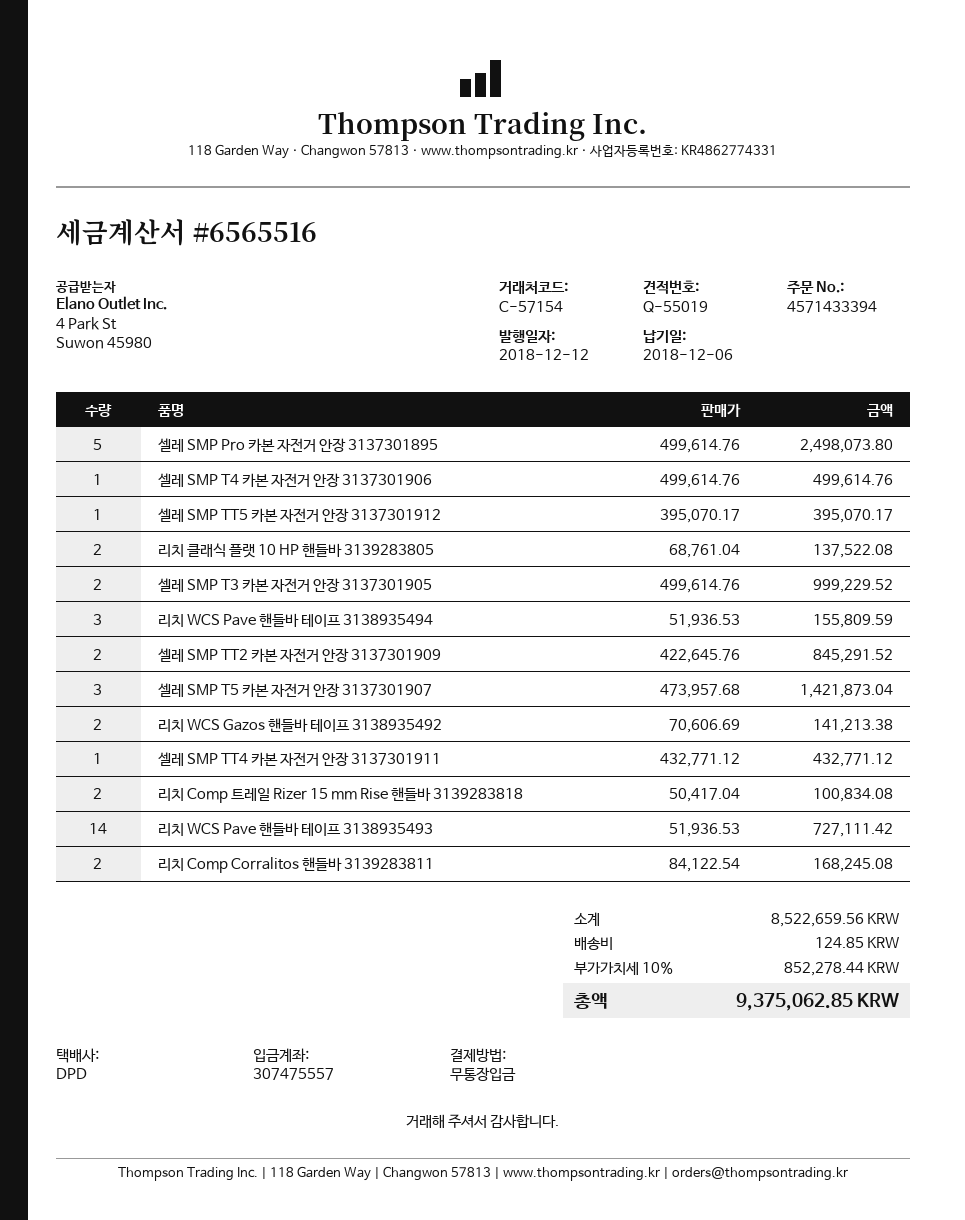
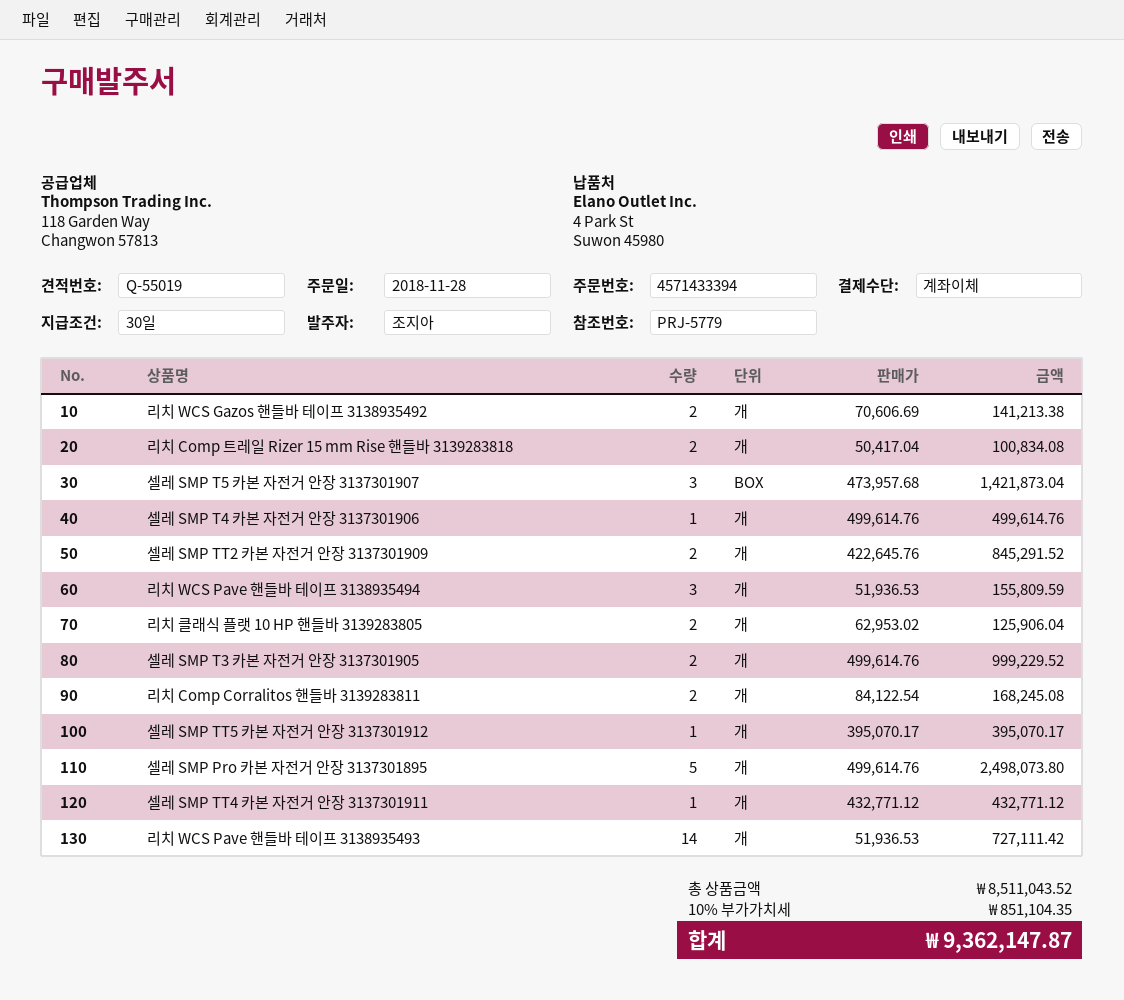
리치 클래식 플랫 10 HP 핸들바 3139283805: 2 x 68761.04 = 137522.08 -> 2 x 62953.02 = 125906.04
subtotal: 8522659.56 -> 8511043.52
shipping: 124.85 -> none
tax: 10% = 852278.44 -> 10% = 851104.35
total: 9375062.85 -> 9362147.87

